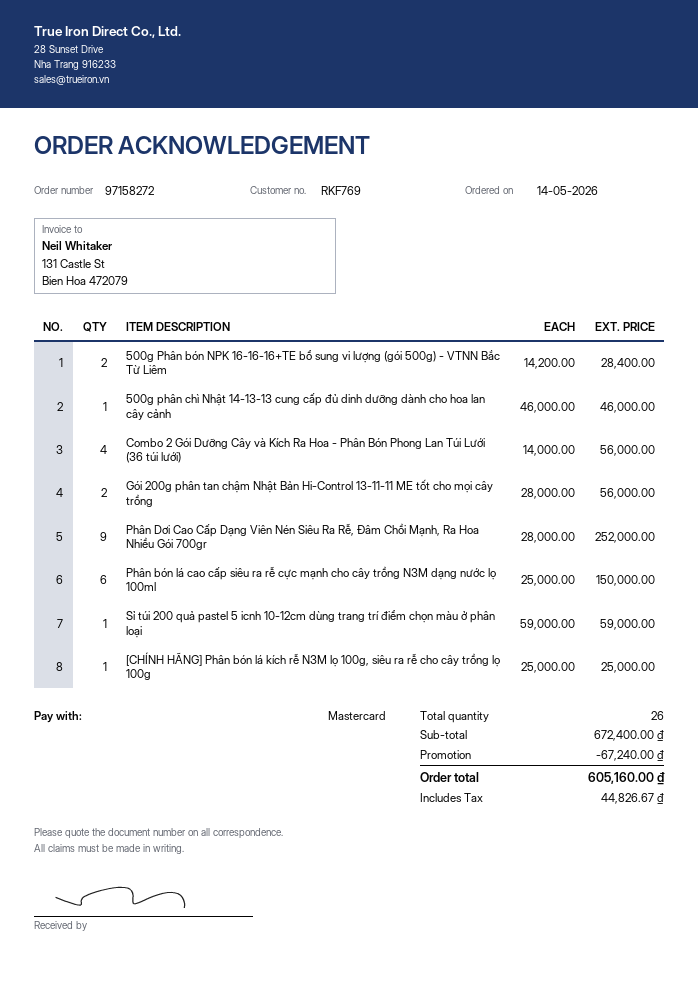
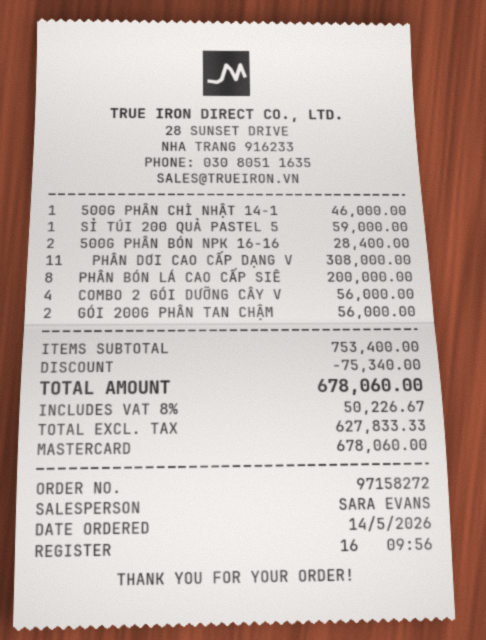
Phân Dơi Cao Cấp Dạng Viên Nén Siêu Ra Rễ, Đâm Chồi Mạnh, Ra Hoa Nhiều Gói 700gr: 9 for 252000.00 -> 11 for 308000.00
Phân bón lá cao cấp siêu ra rễ cực mạnh cho cây trồng N3M dạng nước lọ 100ml: 6 for 150000.00 -> 8 for 200000.00
[CHÍNH HÃNG] Phân bón lá kích rễ N3M lọ 100g, siêu ra rễ cho cây trồng lọ 100g: 1 for 25000.00 -> none
subtotal: 672400.00 -> 753400.00
discount: 67240.00 -> 75340.00
tax: 44826.67 -> 50226.67
total: 605160.00 -> 678060.00

